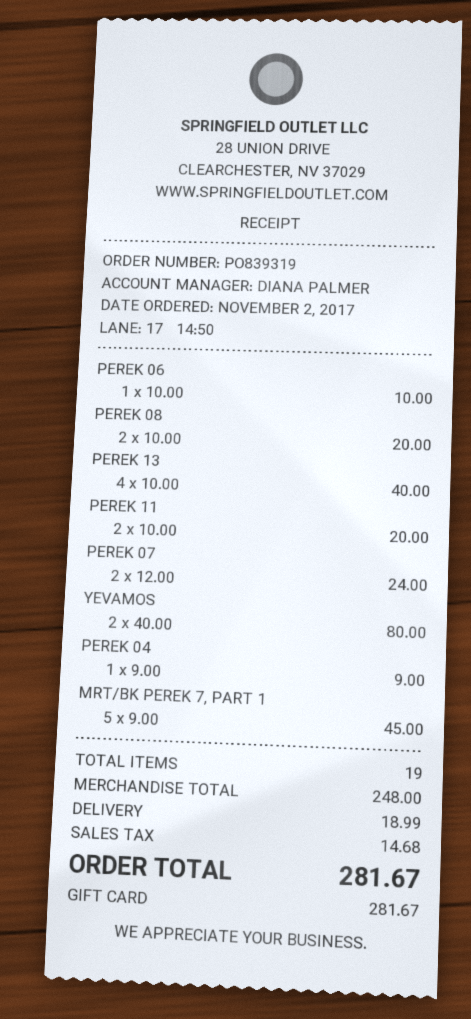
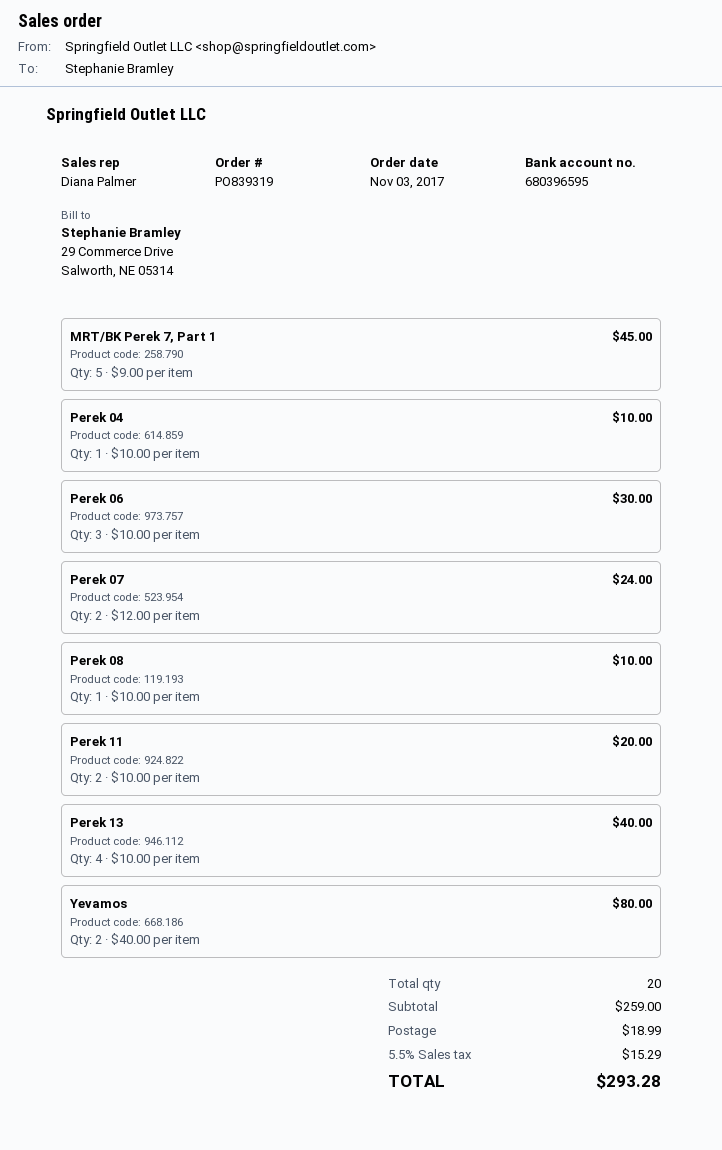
order date: 2017-11-02 -> 2017-11-03
PEREK 06: 1 x 10.00 = 10.00 -> 3 x 10.00 = 30.00
PEREK 08: 2 x 10.00 = 20.00 -> 1 x 10.00 = 10.00
PEREK 04: 1 x 9.00 = 9.00 -> 1 x 10.00 = 10.00
total quantity: 19 -> 20
subtotal: 248.00 -> 259.00
tax: 14.68 -> 15.29
total: 281.67 -> 293.28

